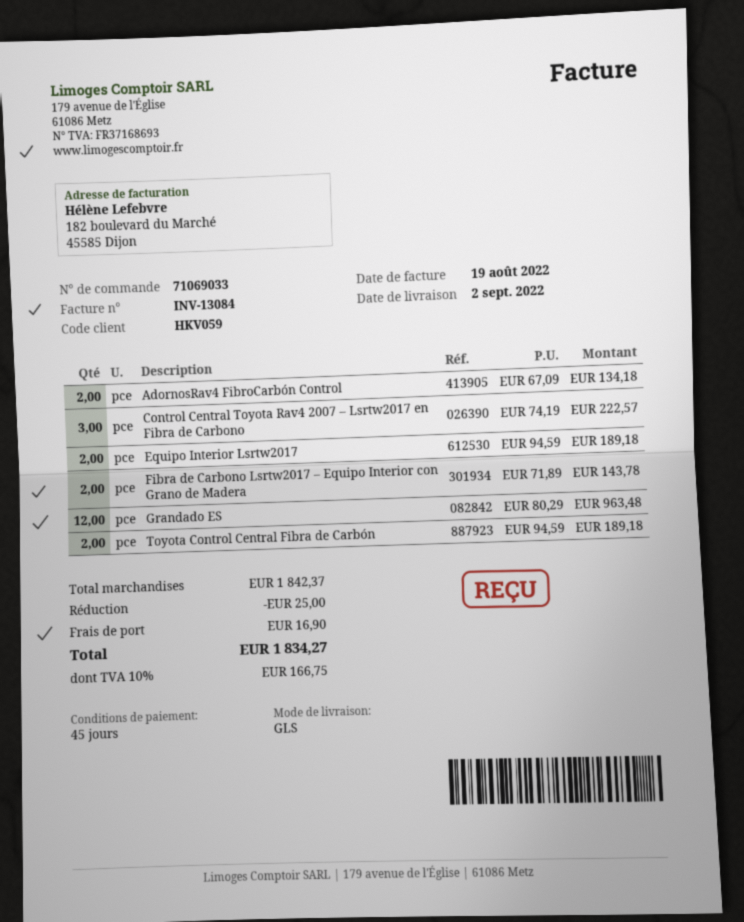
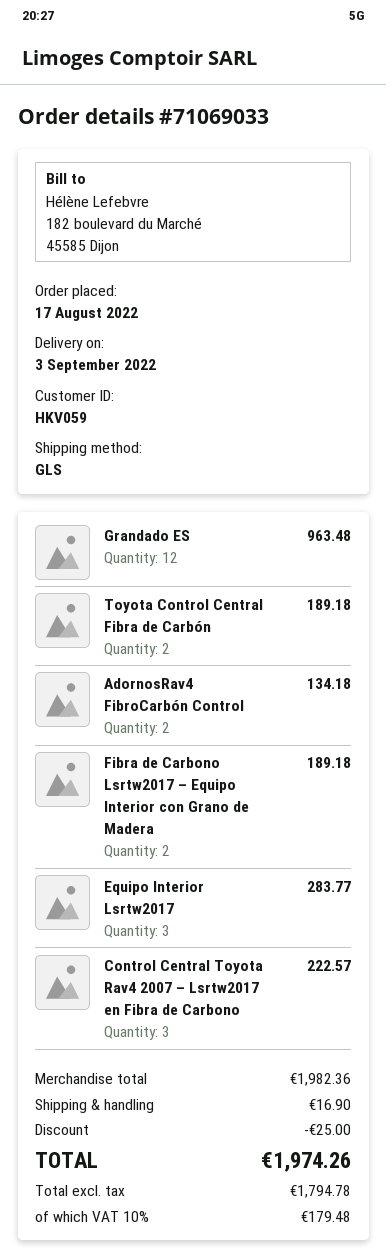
delivery date: 2022-09-02 -> 2022-09-03
Equipo Interior Lsrtw2017: 2 for 189.18 -> 3 for 283.77
Fibra de Carbono Lsrtw2017 – Equipo Interior con Grano de Madera: 2 for 143.78 -> 2 for 189.18
subtotal: 1842.37 -> 1982.36
tax: 10% = 166.75 -> 10% = 179.48
total: 1834.27 -> 1974.26

